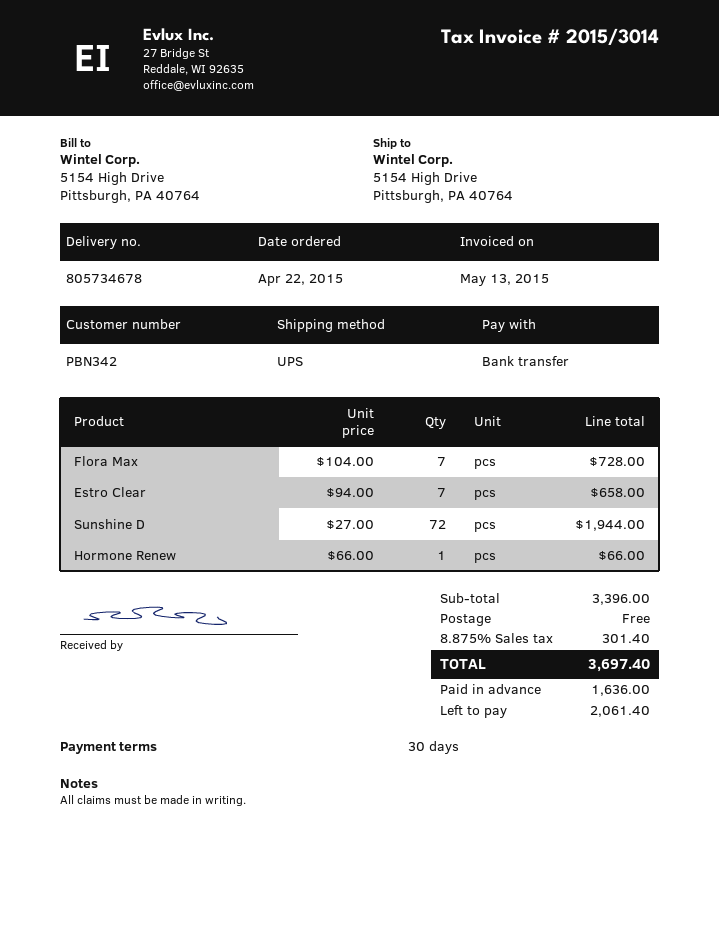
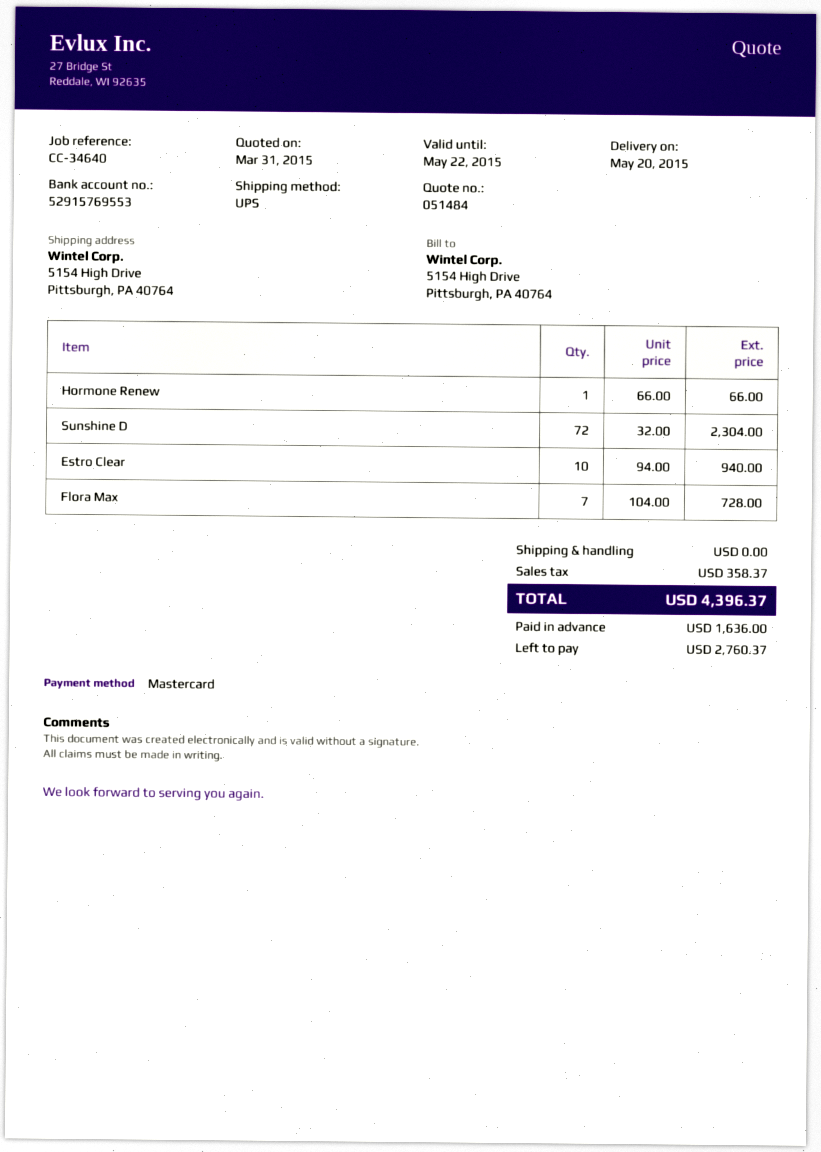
payment method: bank transfer -> Mastercard
Estro Clear: 7 x 94.00 = 658.00 -> 10 x 94.00 = 940.00
Sunshine D: 72 x 27.00 = 1944.00 -> 72 x 32.00 = 2304.00
tax: 301.40 -> 358.37
total: 3697.40 -> 4396.37
balance: 2061.40 -> 2760.37

